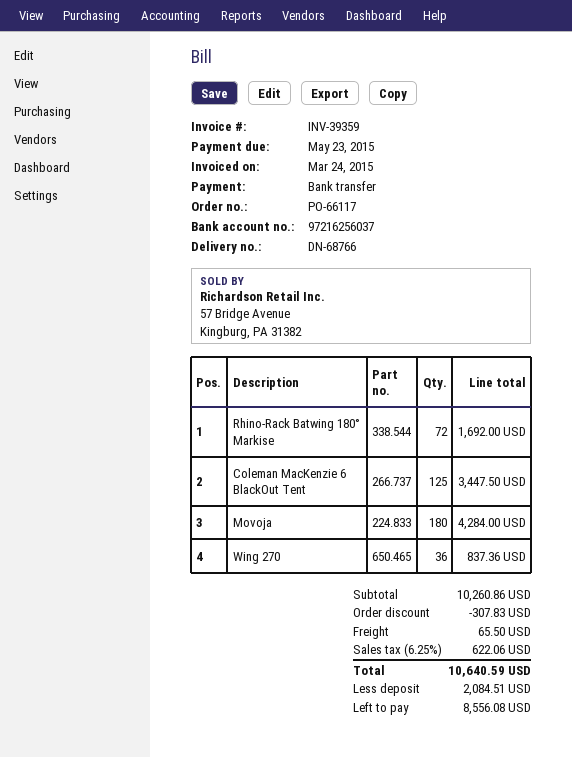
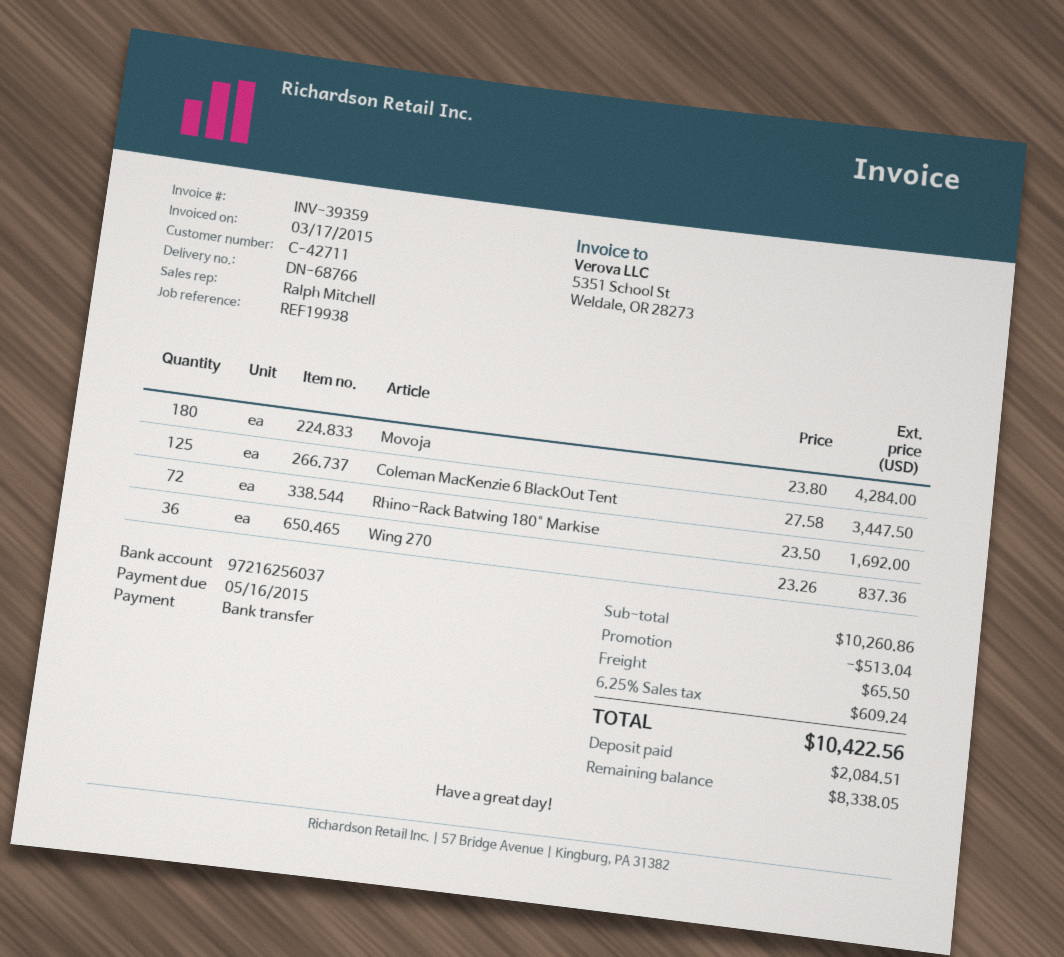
invoice date: 2015-03-24 -> 2015-03-17
due date: 2015-05-23 -> 2015-05-16
discount: 307.83 -> 513.04
tax: 6.25% = 622.06 -> 6.25% = 609.24
total: 10640.59 -> 10422.56
balance: 8556.08 -> 8338.05

